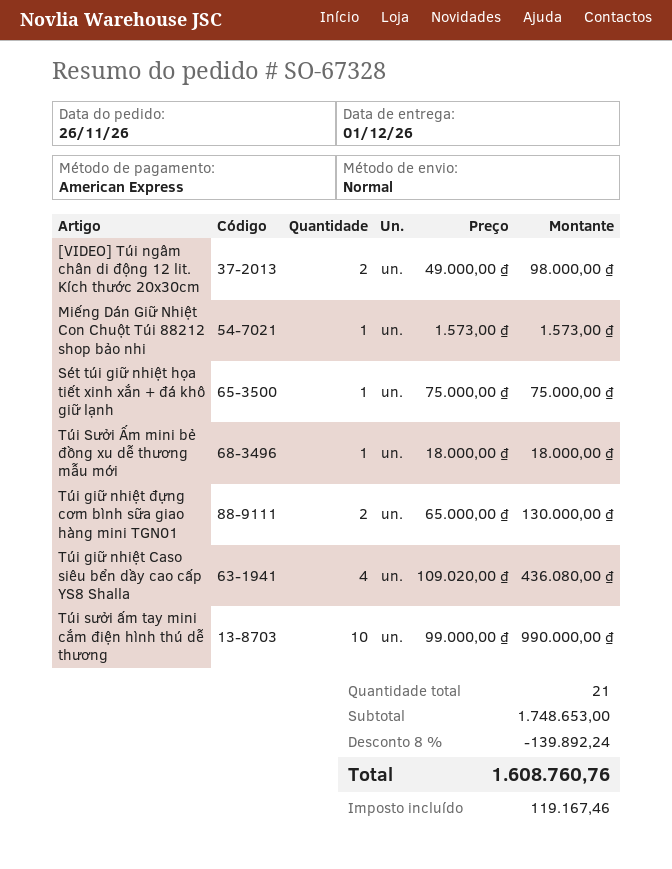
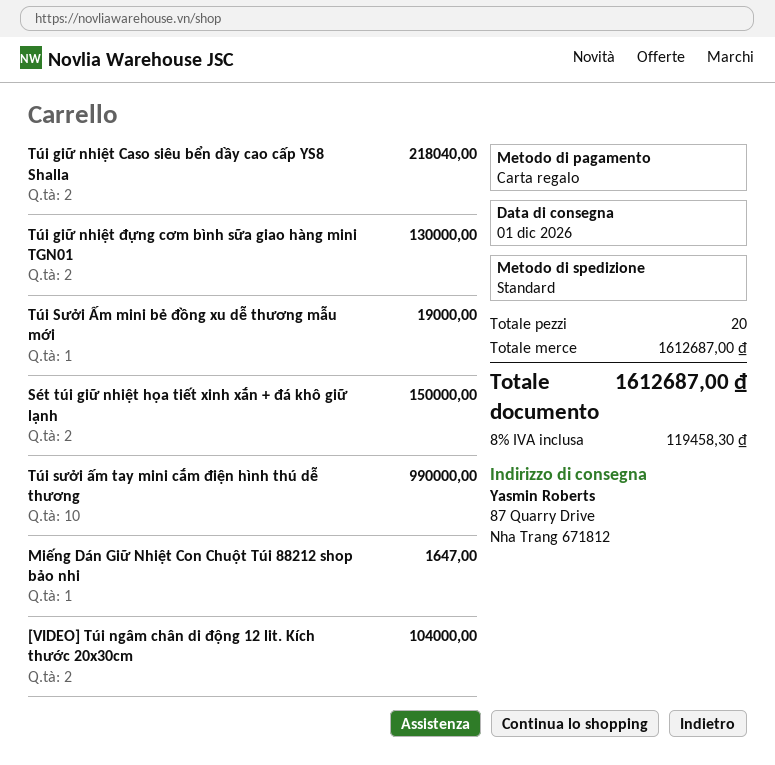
payment method: American Express -> gift card
[VIDEO] Túi ngâm chân di động 12 lit. Kích thước 20x30cm: 2 for 98000.00 -> 2 for 104000.00
Miếng Dán Giữ Nhiệt Con Chuột Túi 88212 shop bảo nhi: 1 for 1573.00 -> 1 for 1647.00
Sét túi giữ nhiệt họa tiết xinh xắn + đá khô giữ lạnh: 1 for 75000.00 -> 2 for 150000.00
Túi Sưởi Ấm mini bẻ đồng xu dễ thương mẫu mới: 1 for 18000.00 -> 1 for 19000.00
Túi giữ nhiệt Caso siêu bển dầy cao cấp YS8 Shalla: 4 for 436080.00 -> 2 for 218040.00
total quantity: 21 -> 20
subtotal: 1748653.00 -> 1612687.00
discount: 8% = 139892.24 -> none
tax: 119167.46 -> 119458.30
total: 1608760.76 -> 1612687.00

